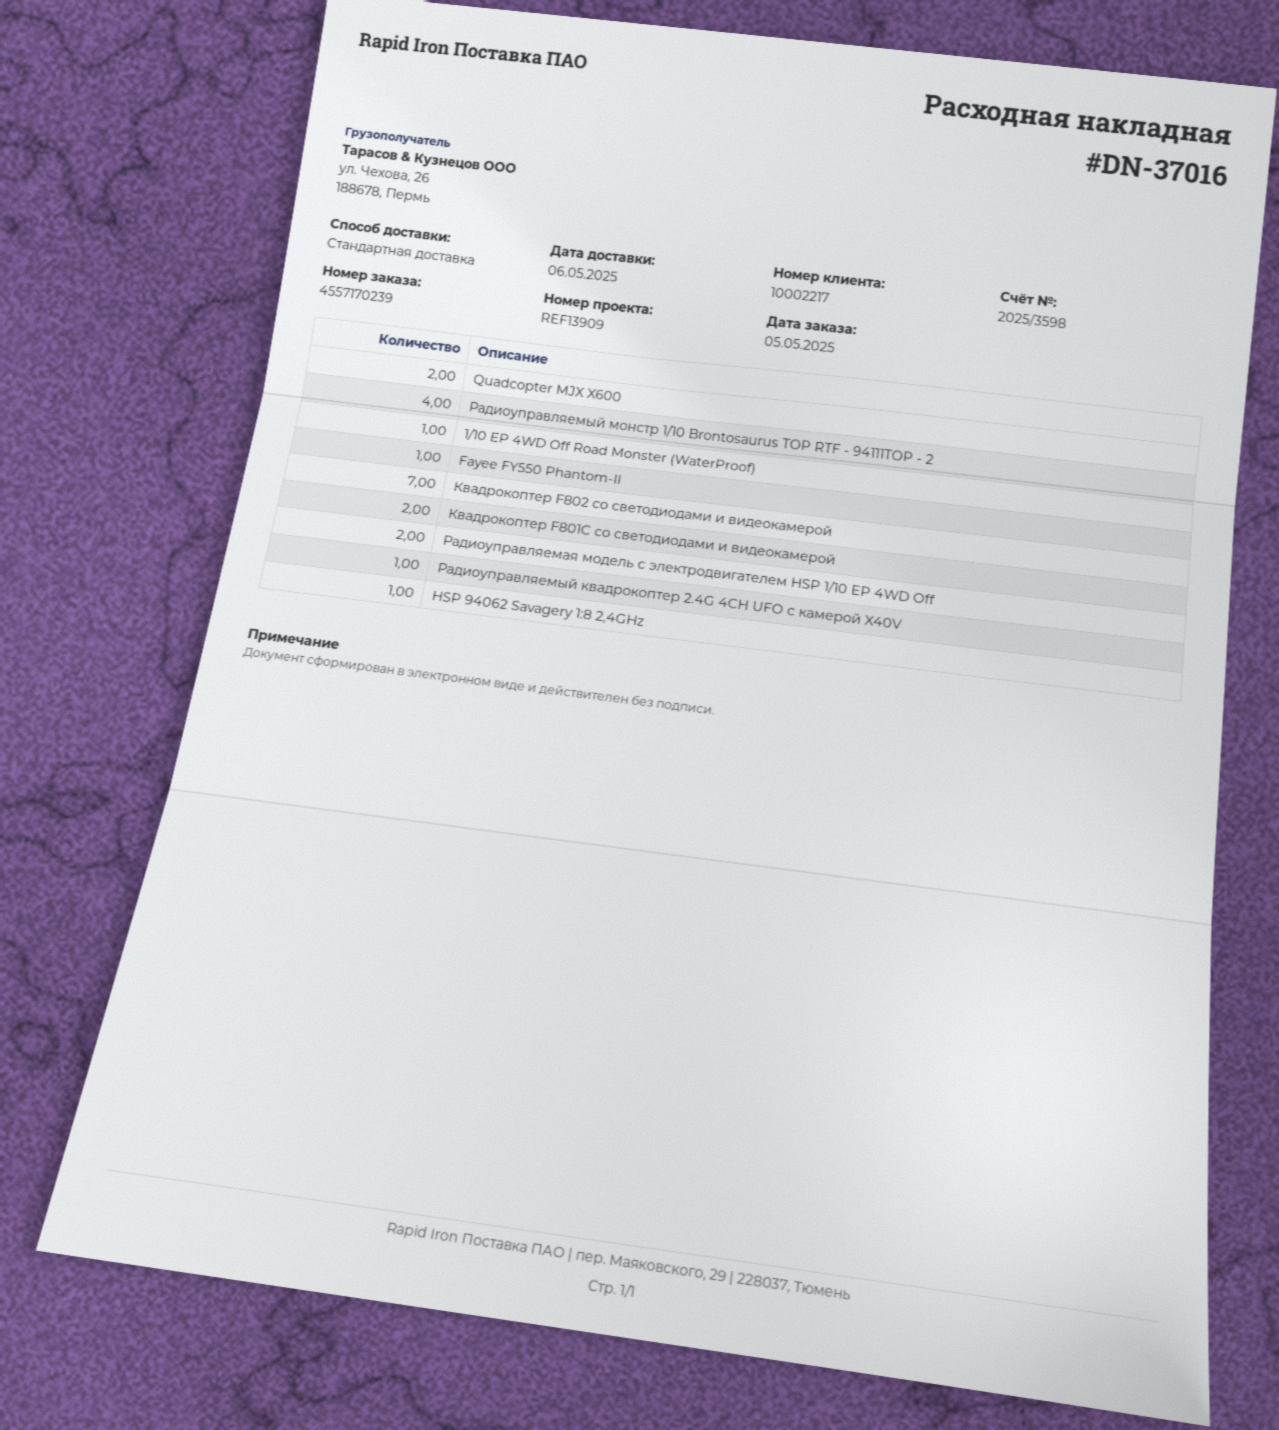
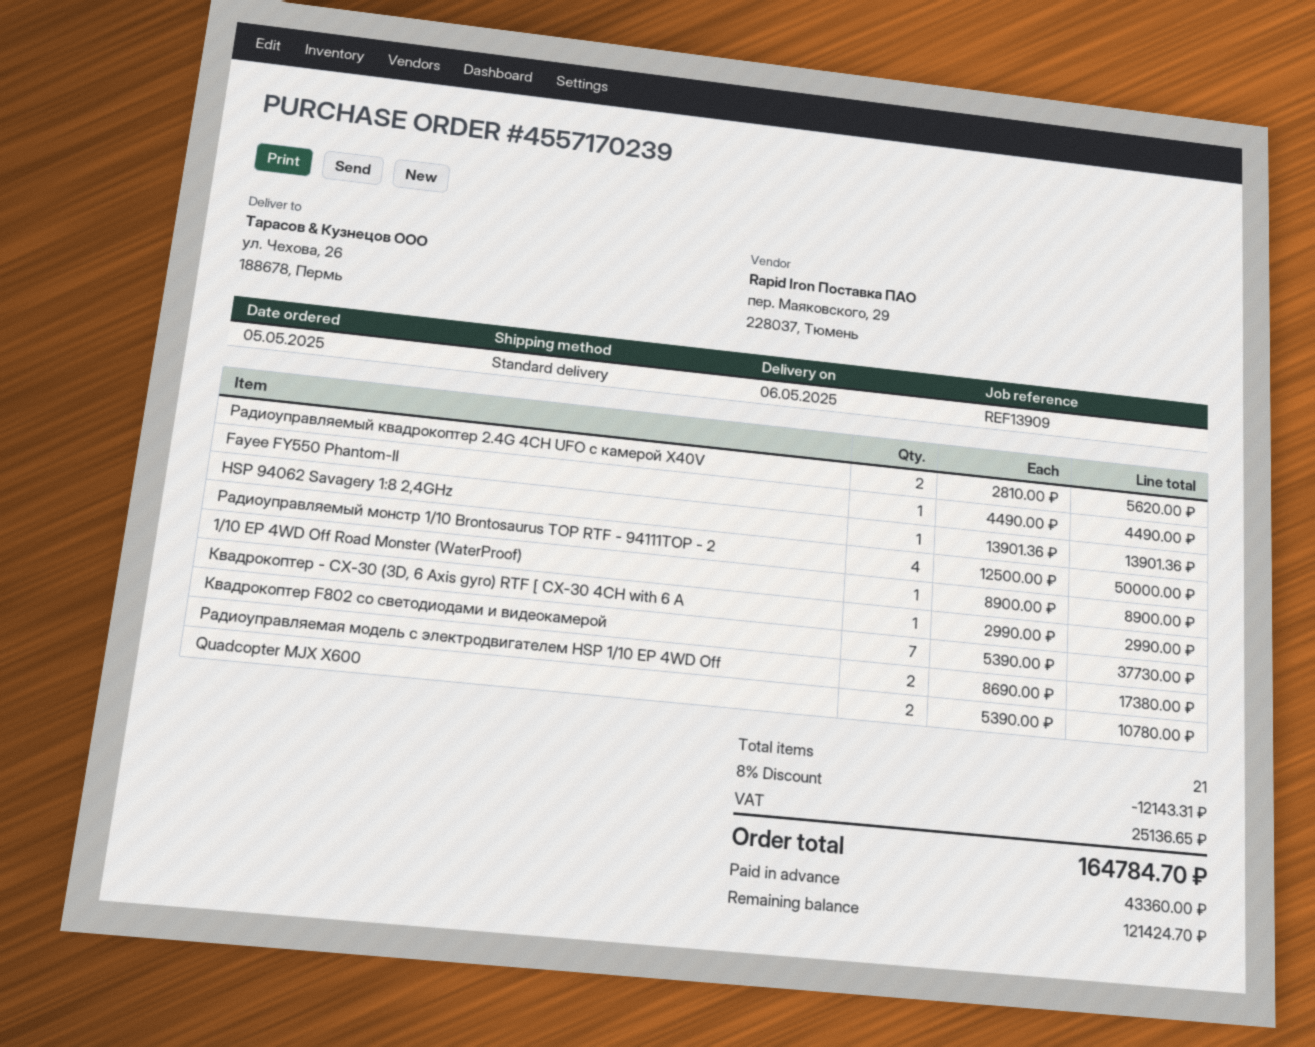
Квадрокоптер F801C со светодиодами и видеокамерой: 2 -> none
Радиоуправляемый квадрокоптер 2.4G 4CH UFO с камерой X40V: 1 -> 2
Квадрокоптер - CX-30 (3D, 6 Axis gyro) RTF [ CX-30 4CH with 6 A: none -> 1

